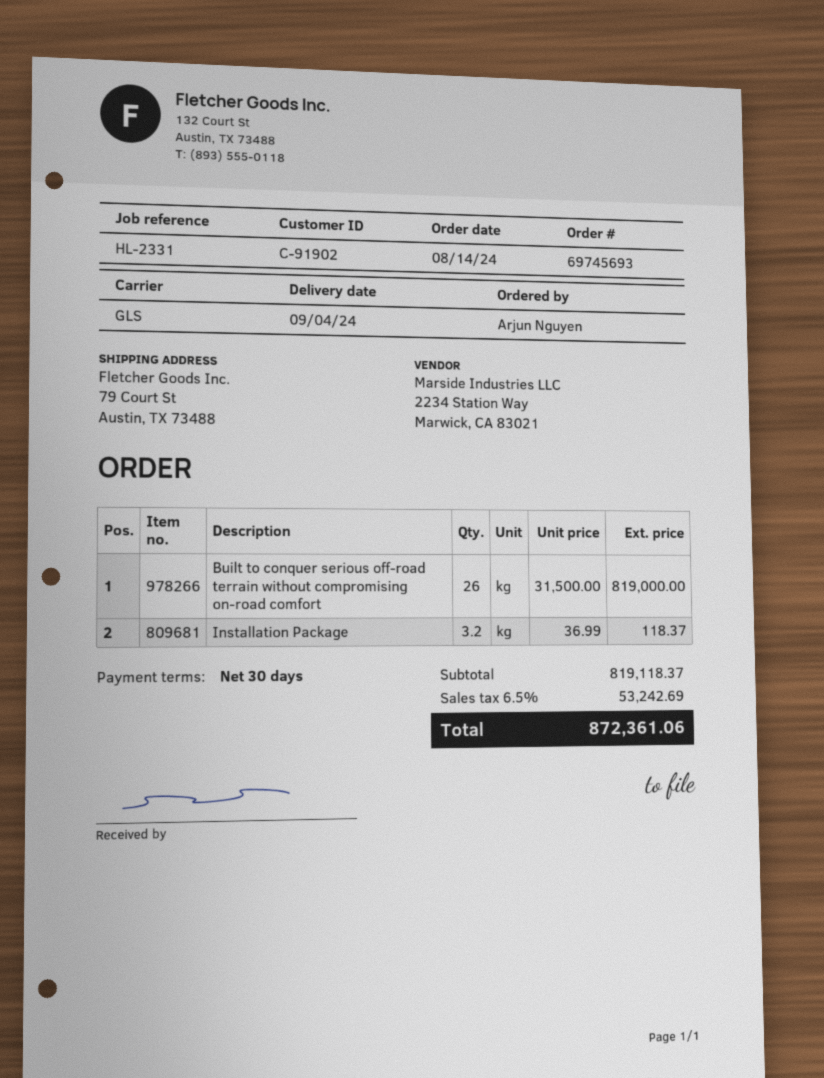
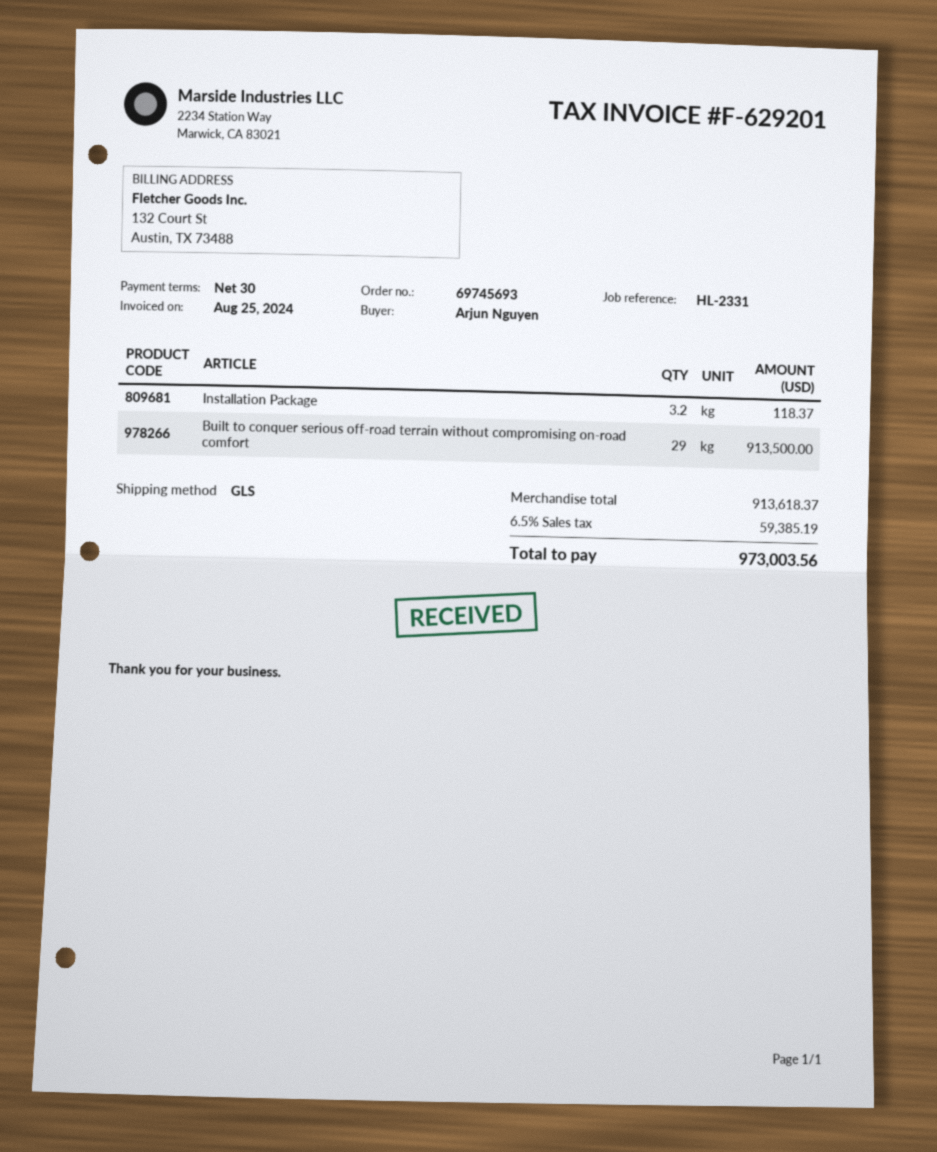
Built to conquer serious off-road terrain without compromising on-road comfort: 26 for 819000.00 -> 29 for 913500.00
subtotal: 819118.37 -> 913618.37
tax: 6.5% = 53242.69 -> 6.5% = 59385.19
total: 872361.06 -> 973003.56

